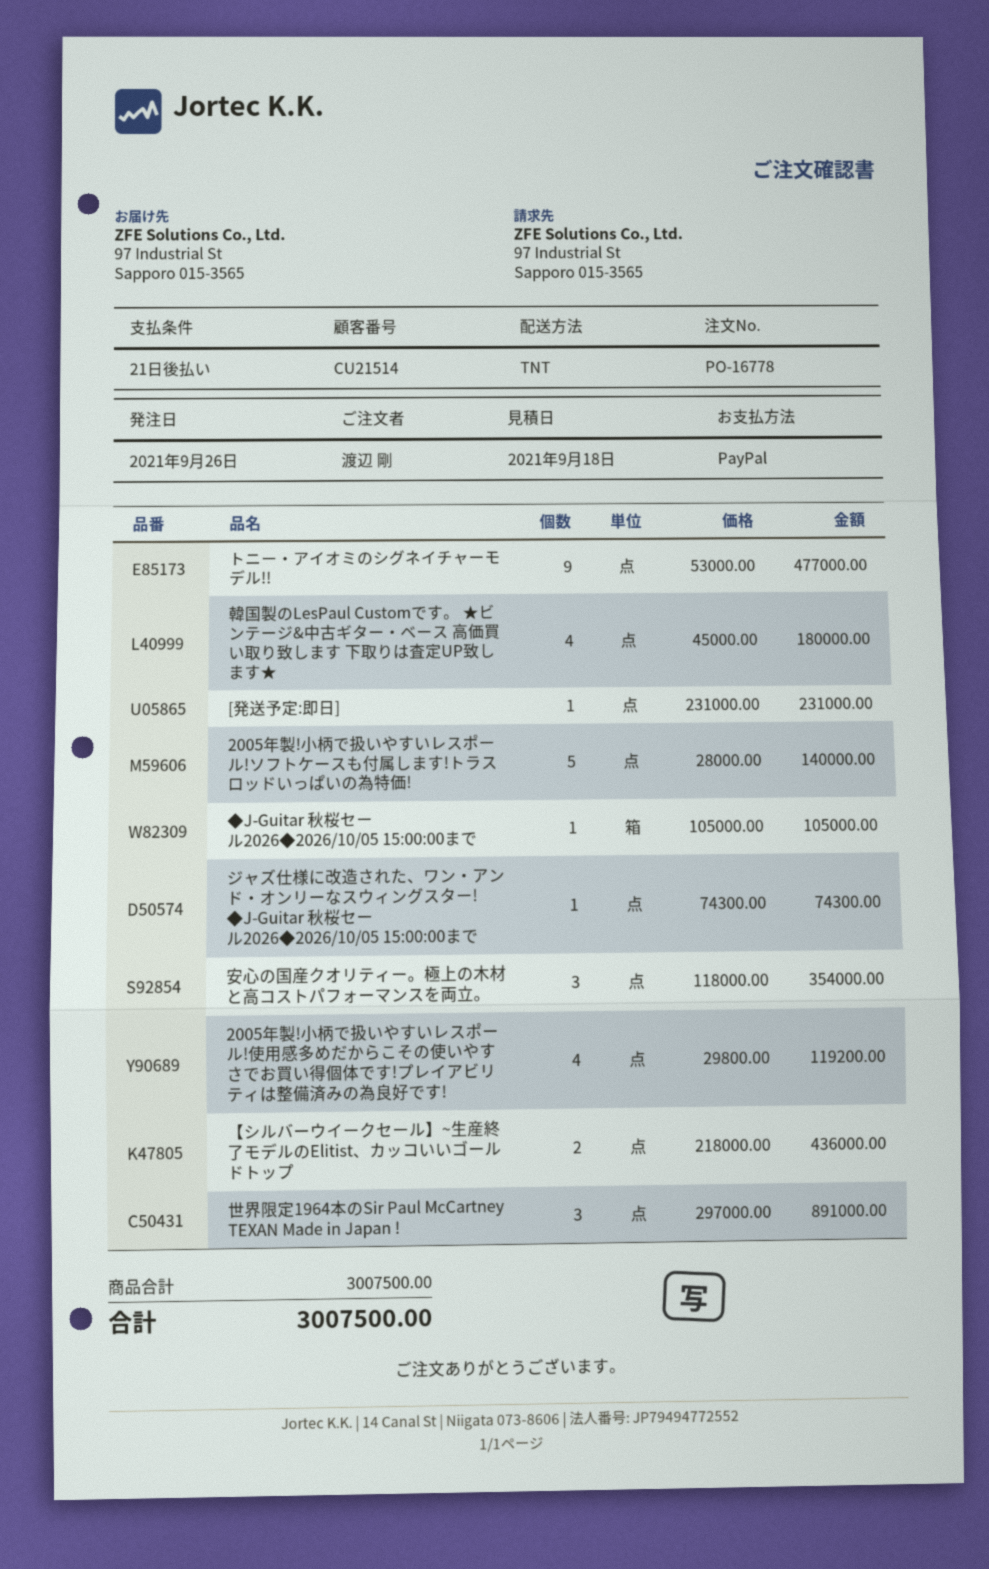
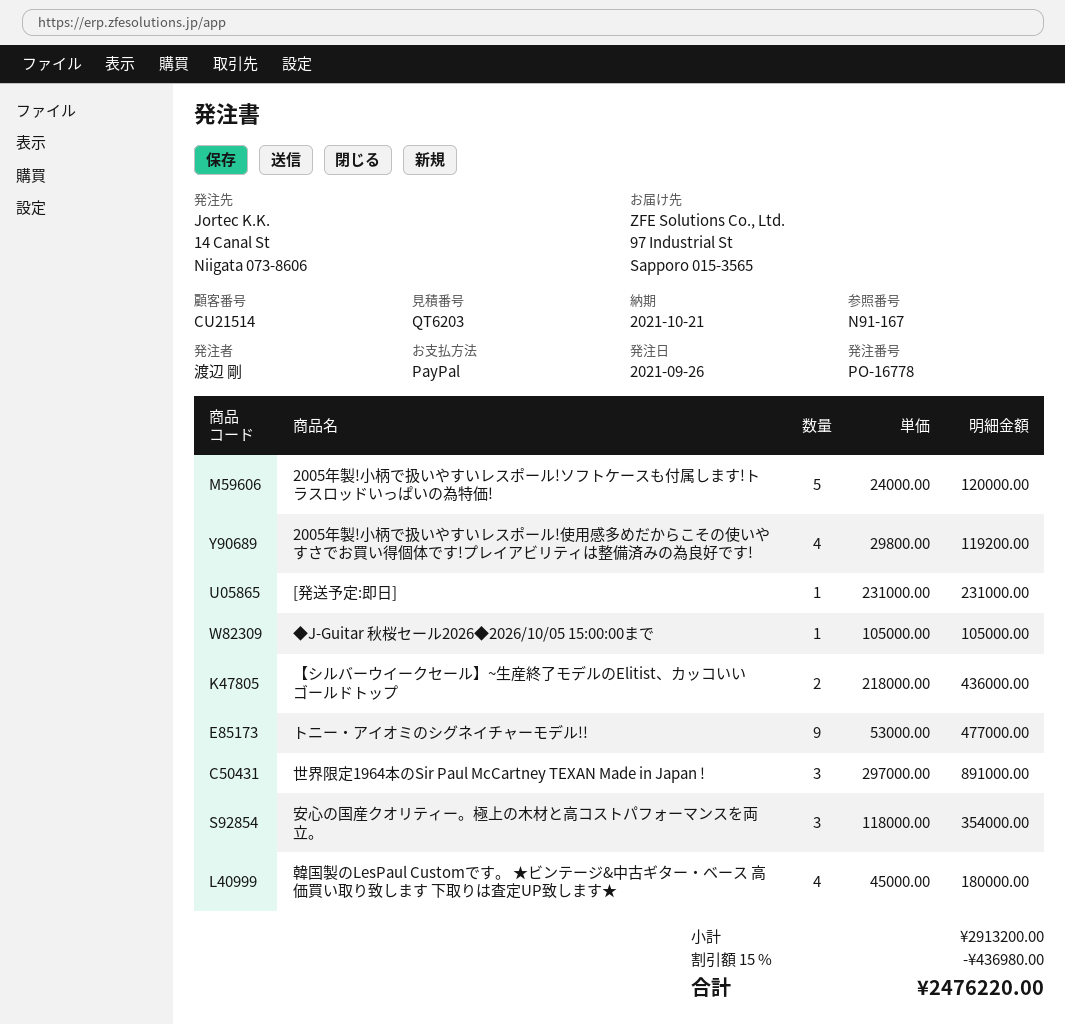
2005年製!小柄で扱いやすいレスポール!ソフトケースも付属します!トラスロッドいっぱいの為特価!: 5 x 28000.00 = 140000.00 -> 5 x 24000.00 = 120000.00
ジャズ仕様に改造された、ワン・アンド・オンリーなスウィングスター! ◆J-Guitar 秋桜セール2026◆2026/10/05 15:00:00まで: 1 x 74300.00 = 74300.00 -> none
subtotal: 3007500.00 -> 2913200.00
discount: none -> 15% = 436980.00
total: 3007500.00 -> 2476220.00

